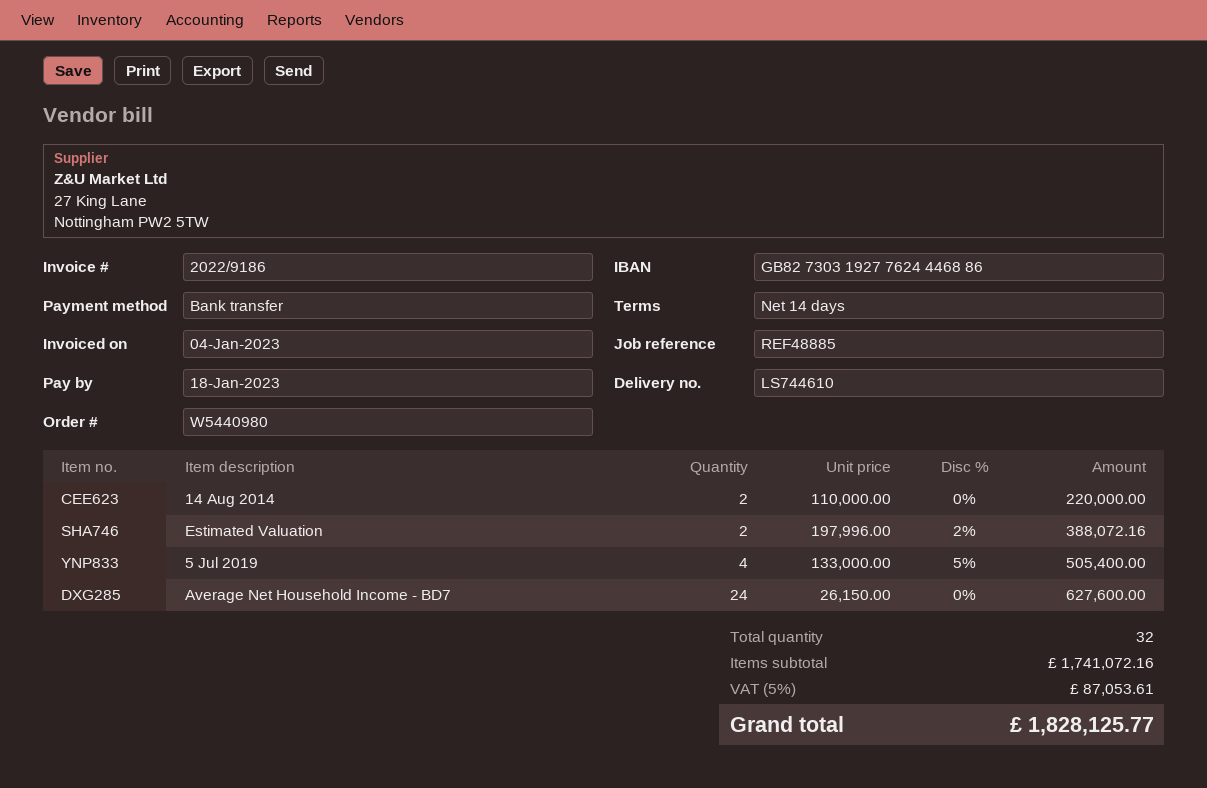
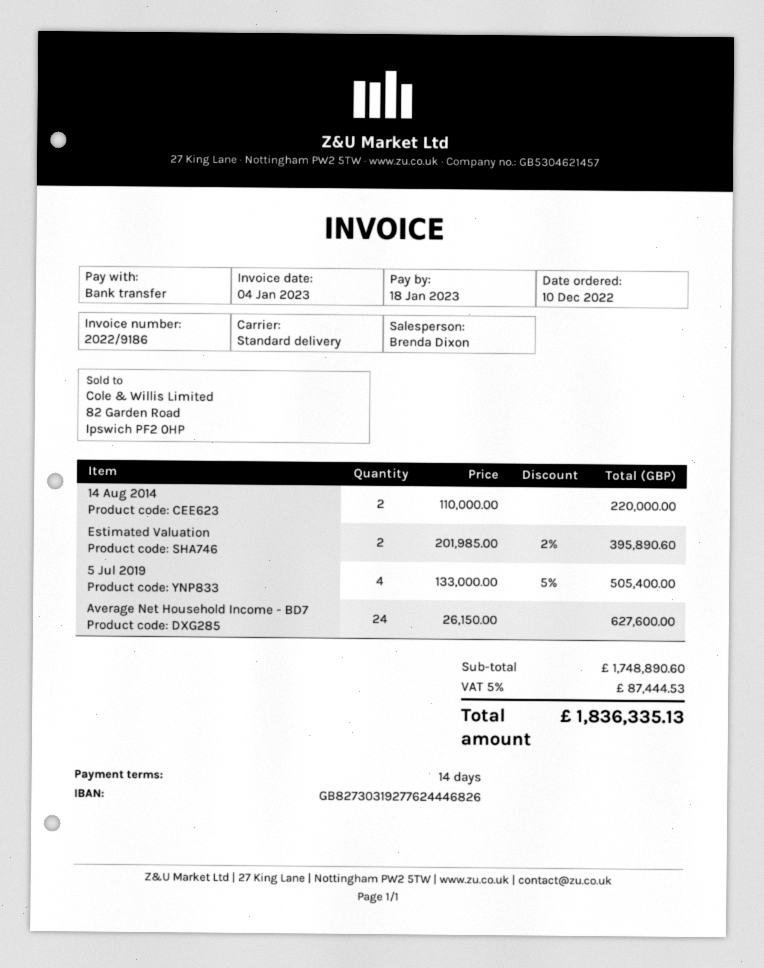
bank account: GB82730319277624446886 -> GB82730319277624446826
Estimated Valuation: 2 x 197996.00 - 2% = 388072.16 -> 2 x 201985.00 - 2% = 395890.60
subtotal: 1741072.16 -> 1748890.60
tax: 5% = 87053.61 -> 5% = 87444.53
total: 1828125.77 -> 1836335.13

